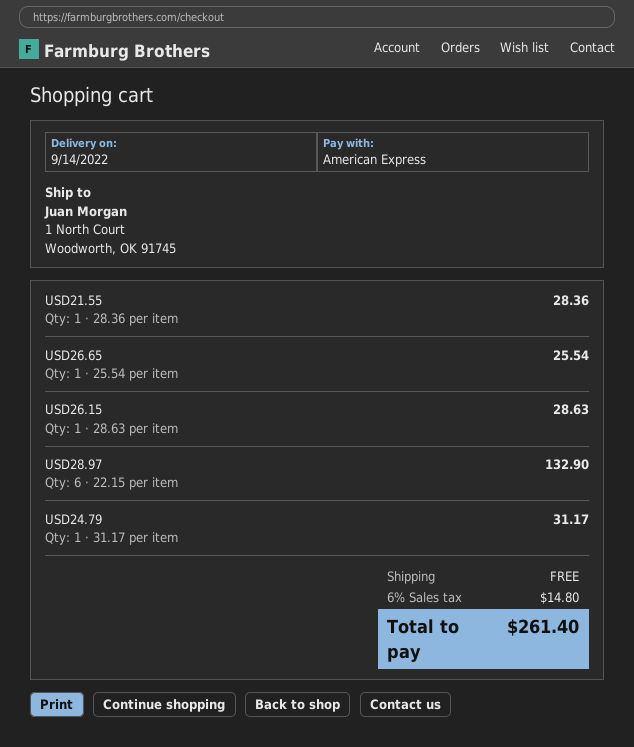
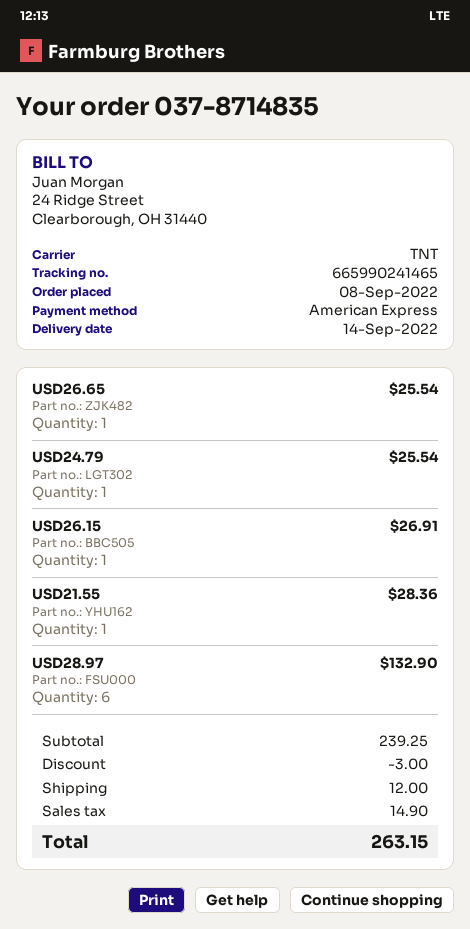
USD26.15: 1 for 28.63 -> 1 for 26.91
USD24.79: 1 for 31.17 -> 1 for 25.54
discount: none -> 3.00
shipping: 0.00 -> 12.00
tax: 14.80 -> 14.90
total: 261.40 -> 263.15

